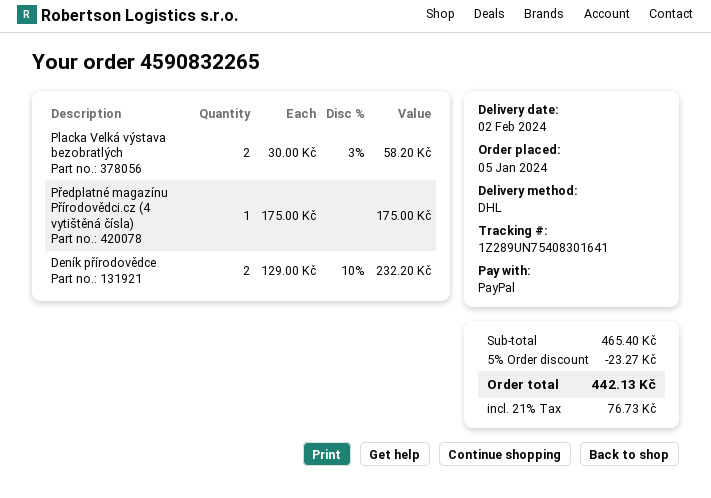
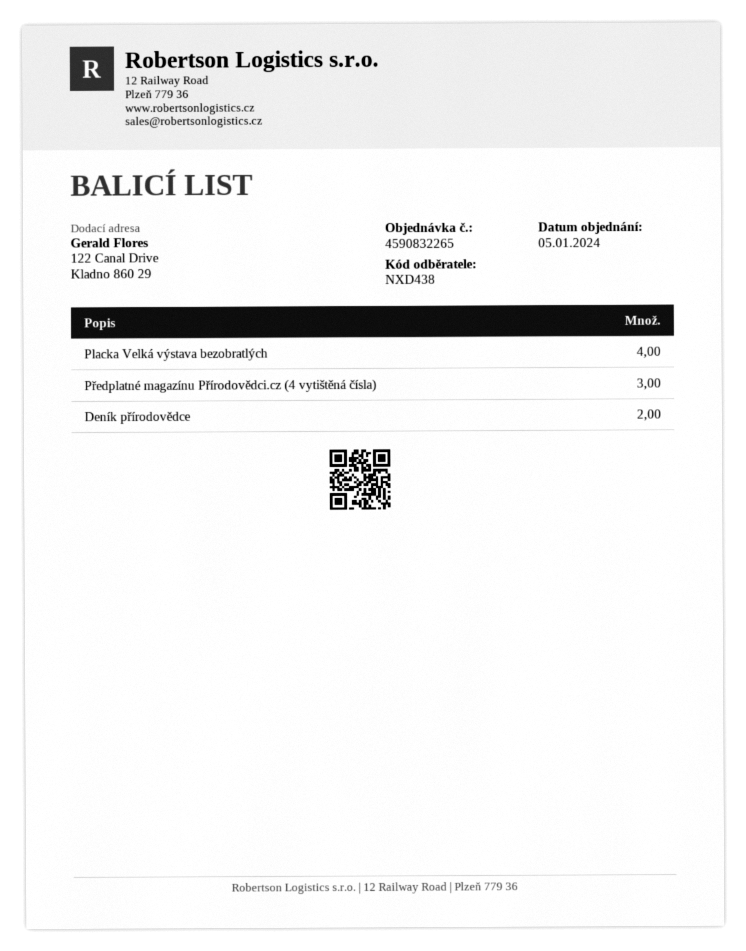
Placka Velká výstava bezobratlých: 2 -> 4
Předplatné magazínu Přírodovědci.cz (4 vytištěná čísla): 1 -> 3

